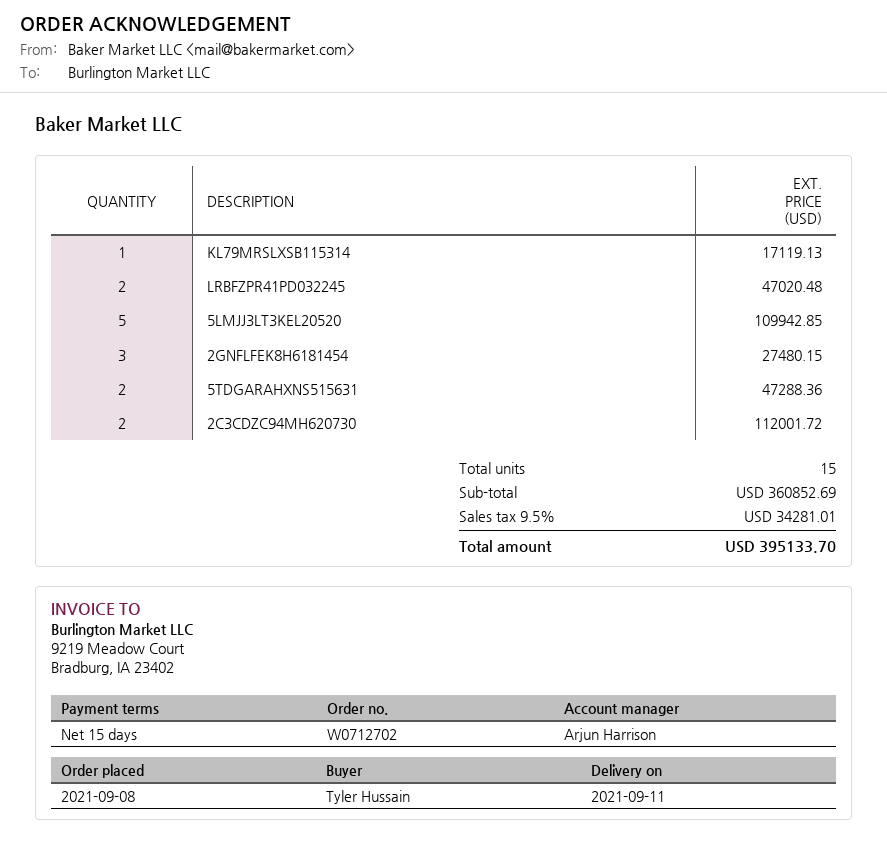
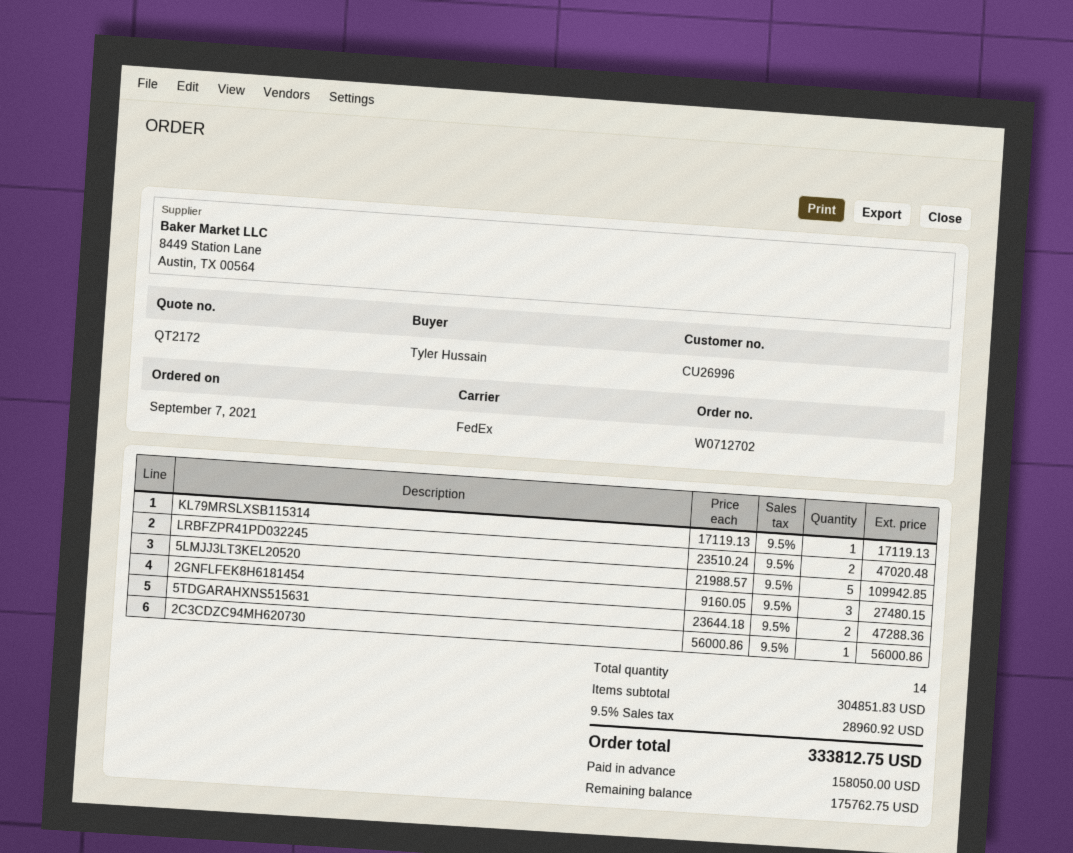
order date: 2021-09-08 -> 2021-09-07
2C3CDZC94MH620730: 2 for 112001.72 -> 1 for 56000.86
total quantity: 15 -> 14
subtotal: 360852.69 -> 304851.83
tax: 9.5% = 34281.01 -> 9.5% = 28960.92
total: 395133.70 -> 333812.75

